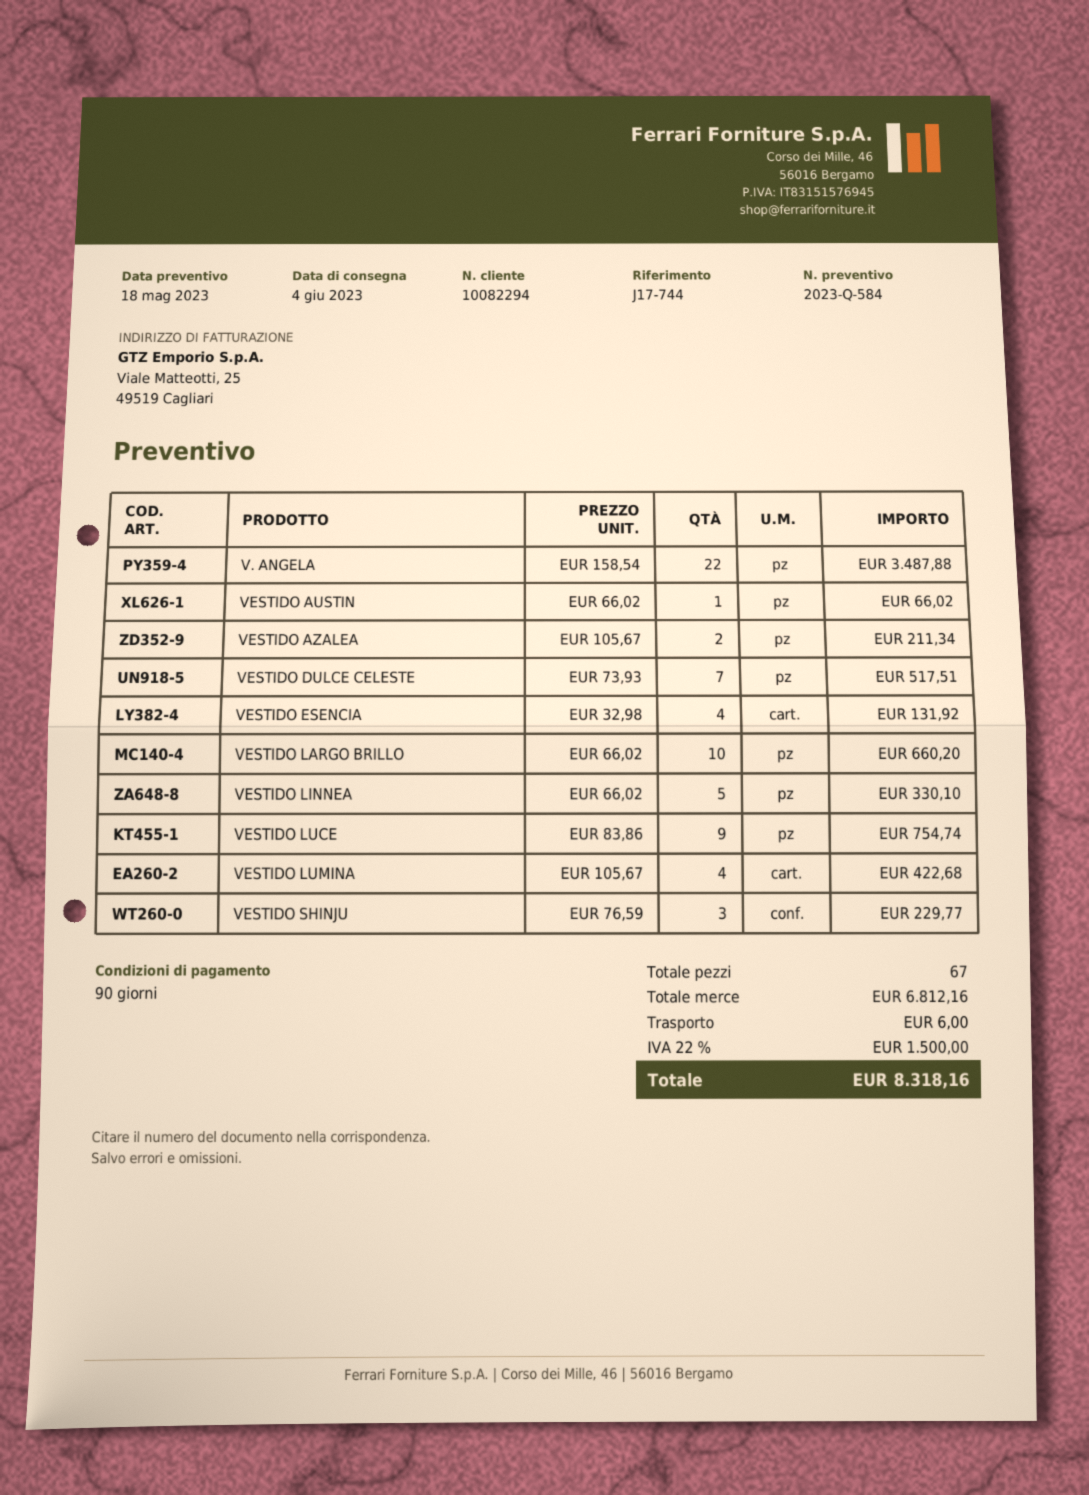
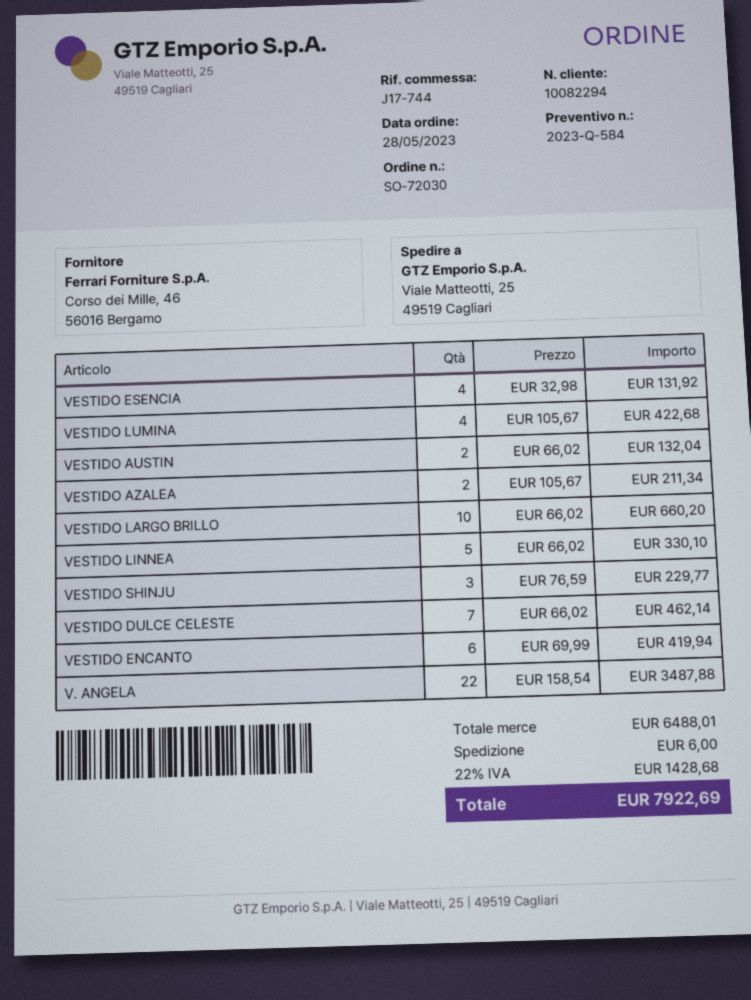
VESTIDO AUSTIN: 1 x 66.02 = 66.02 -> 2 x 66.02 = 132.04
VESTIDO DULCE CELESTE: 7 x 73.93 = 517.51 -> 7 x 66.02 = 462.14
VESTIDO LUCE: 9 x 83.86 = 754.74 -> none
VESTIDO ENCANTO: none -> 6 x 69.99 = 419.94
subtotal: 6812.16 -> 6488.01
tax: 22% = 1500.00 -> 22% = 1428.68
total: 8318.16 -> 7922.69

